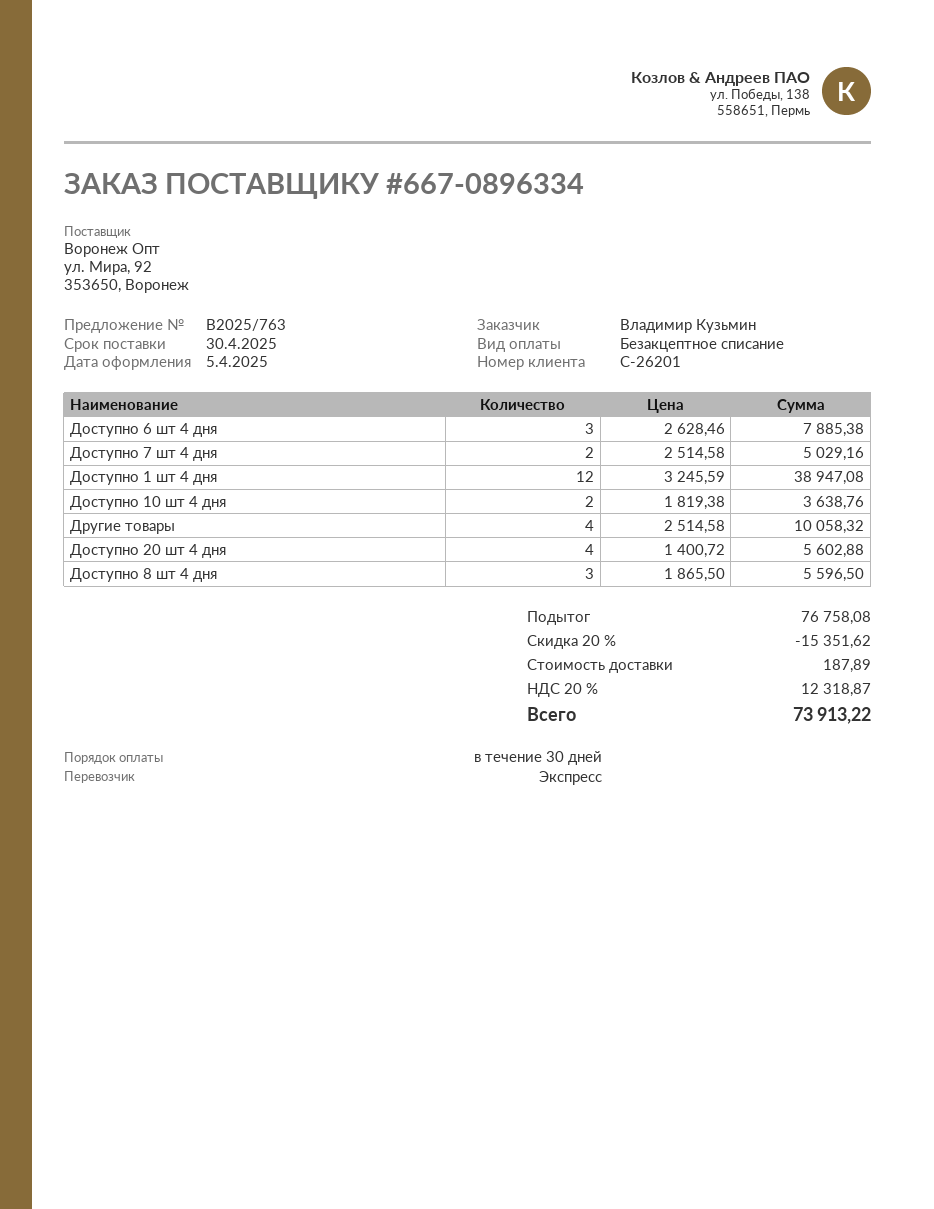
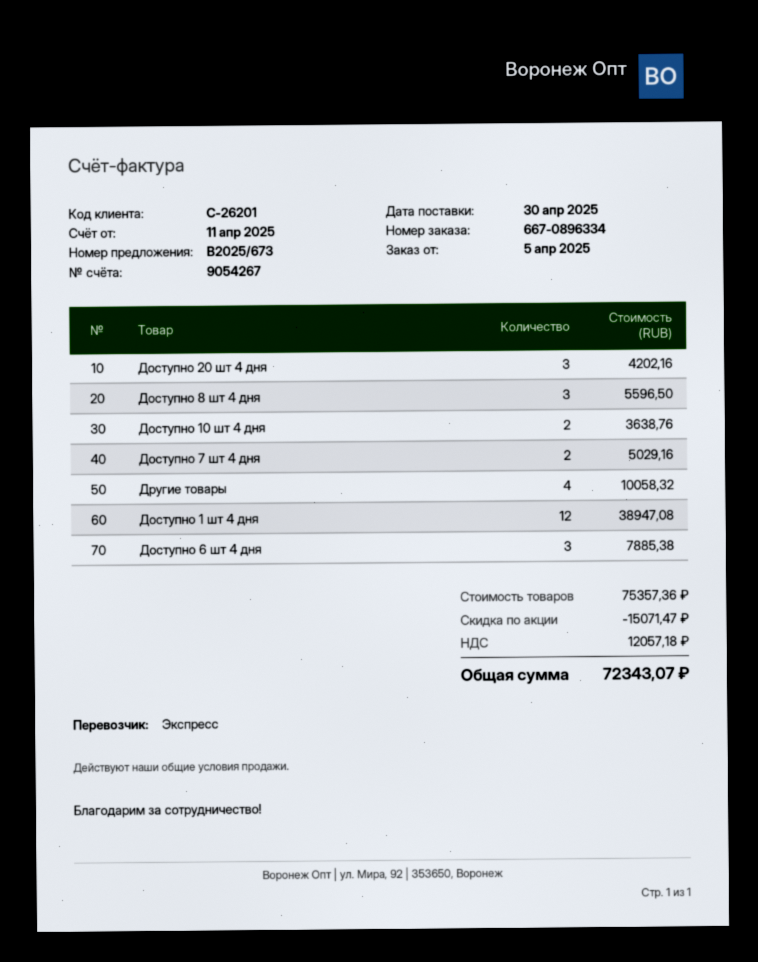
quote number: B2025/763 -> B2025/673
Доступно 20 шт 4 дня: 4 for 5602.88 -> 3 for 4202.16
subtotal: 76758.08 -> 75357.36
discount: 15351.62 -> 15071.47
shipping: 187.89 -> none
tax: 12318.87 -> 12057.18
total: 73913.22 -> 72343.07

